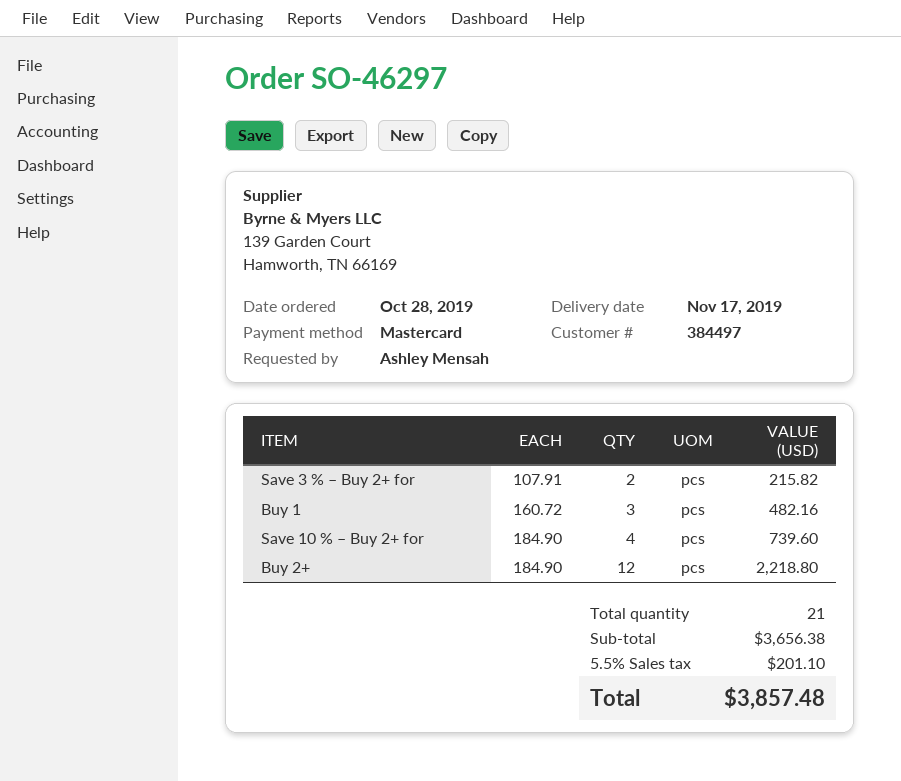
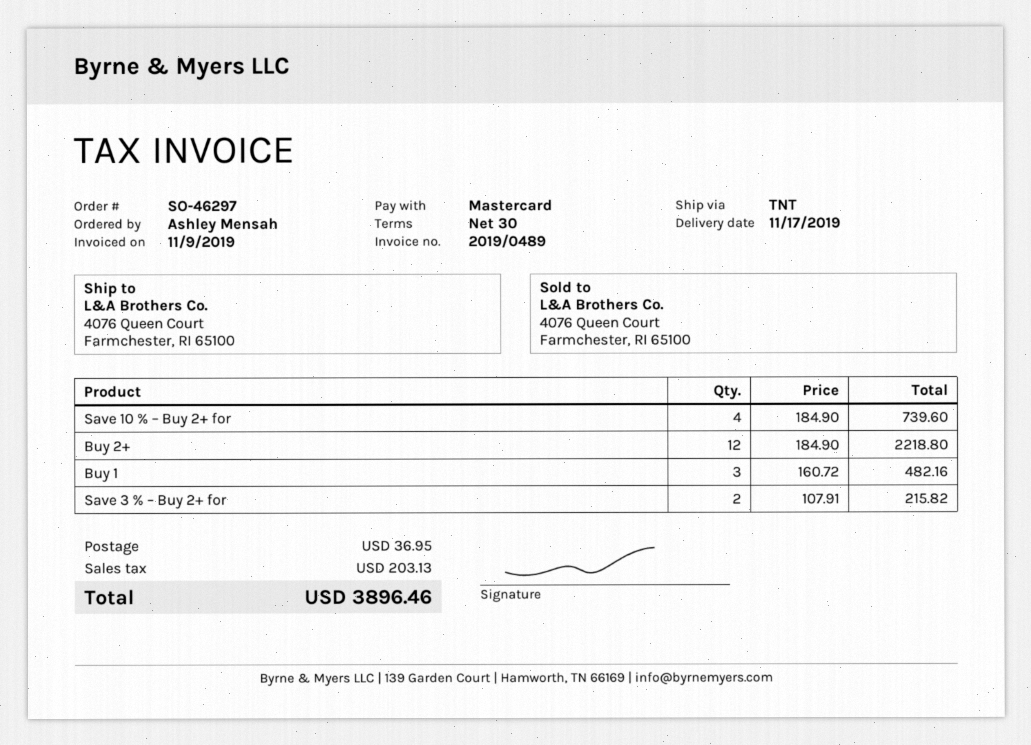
shipping: none -> 36.95
tax: 201.10 -> 203.13
total: 3857.48 -> 3896.46

